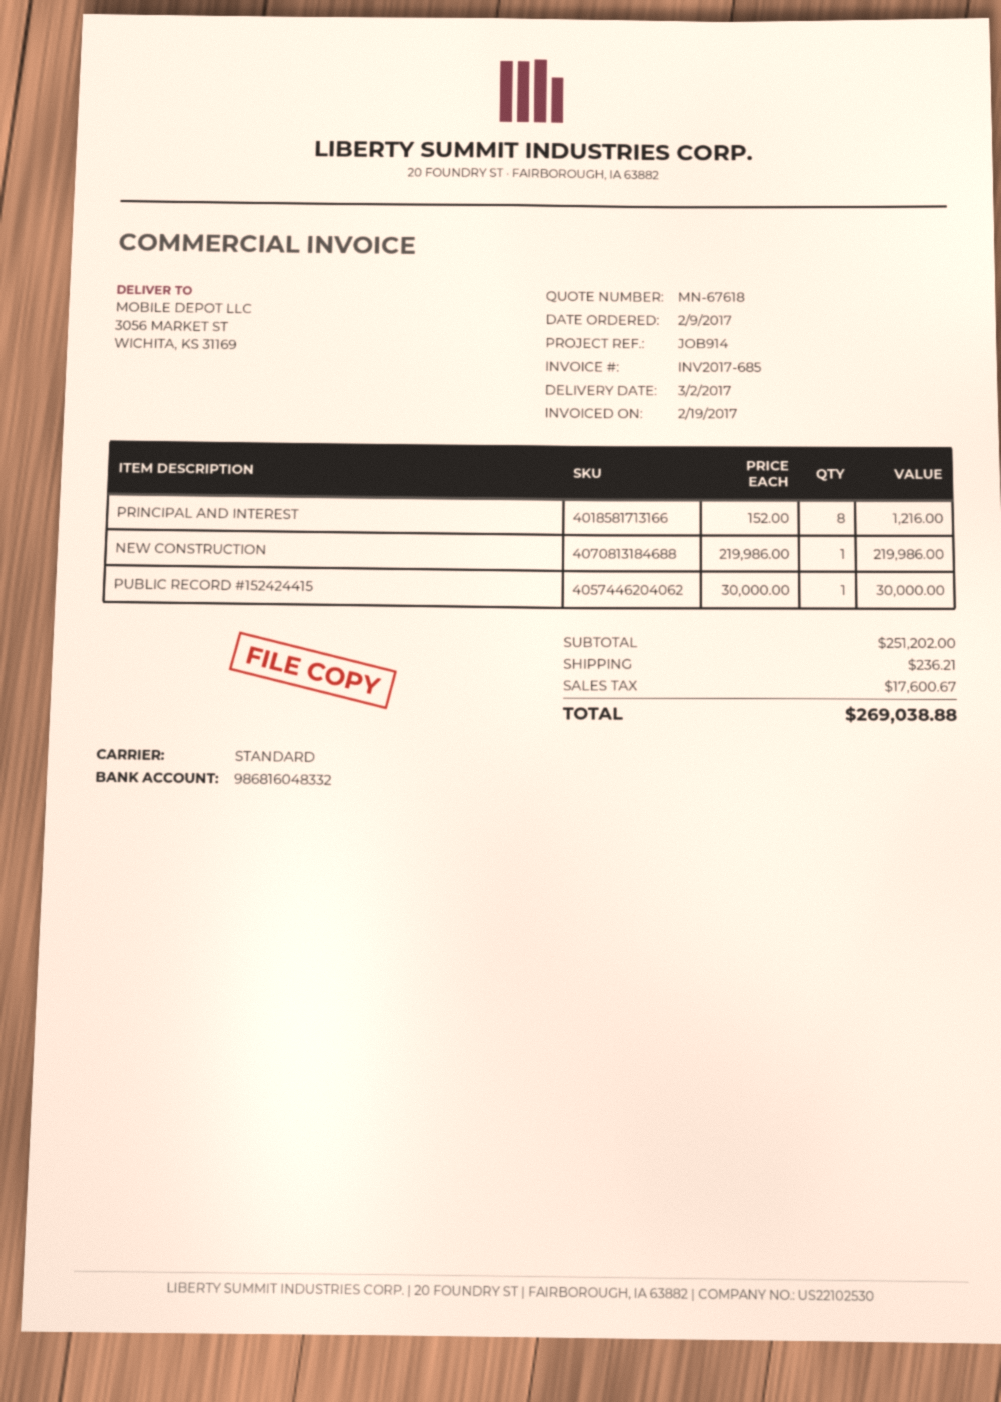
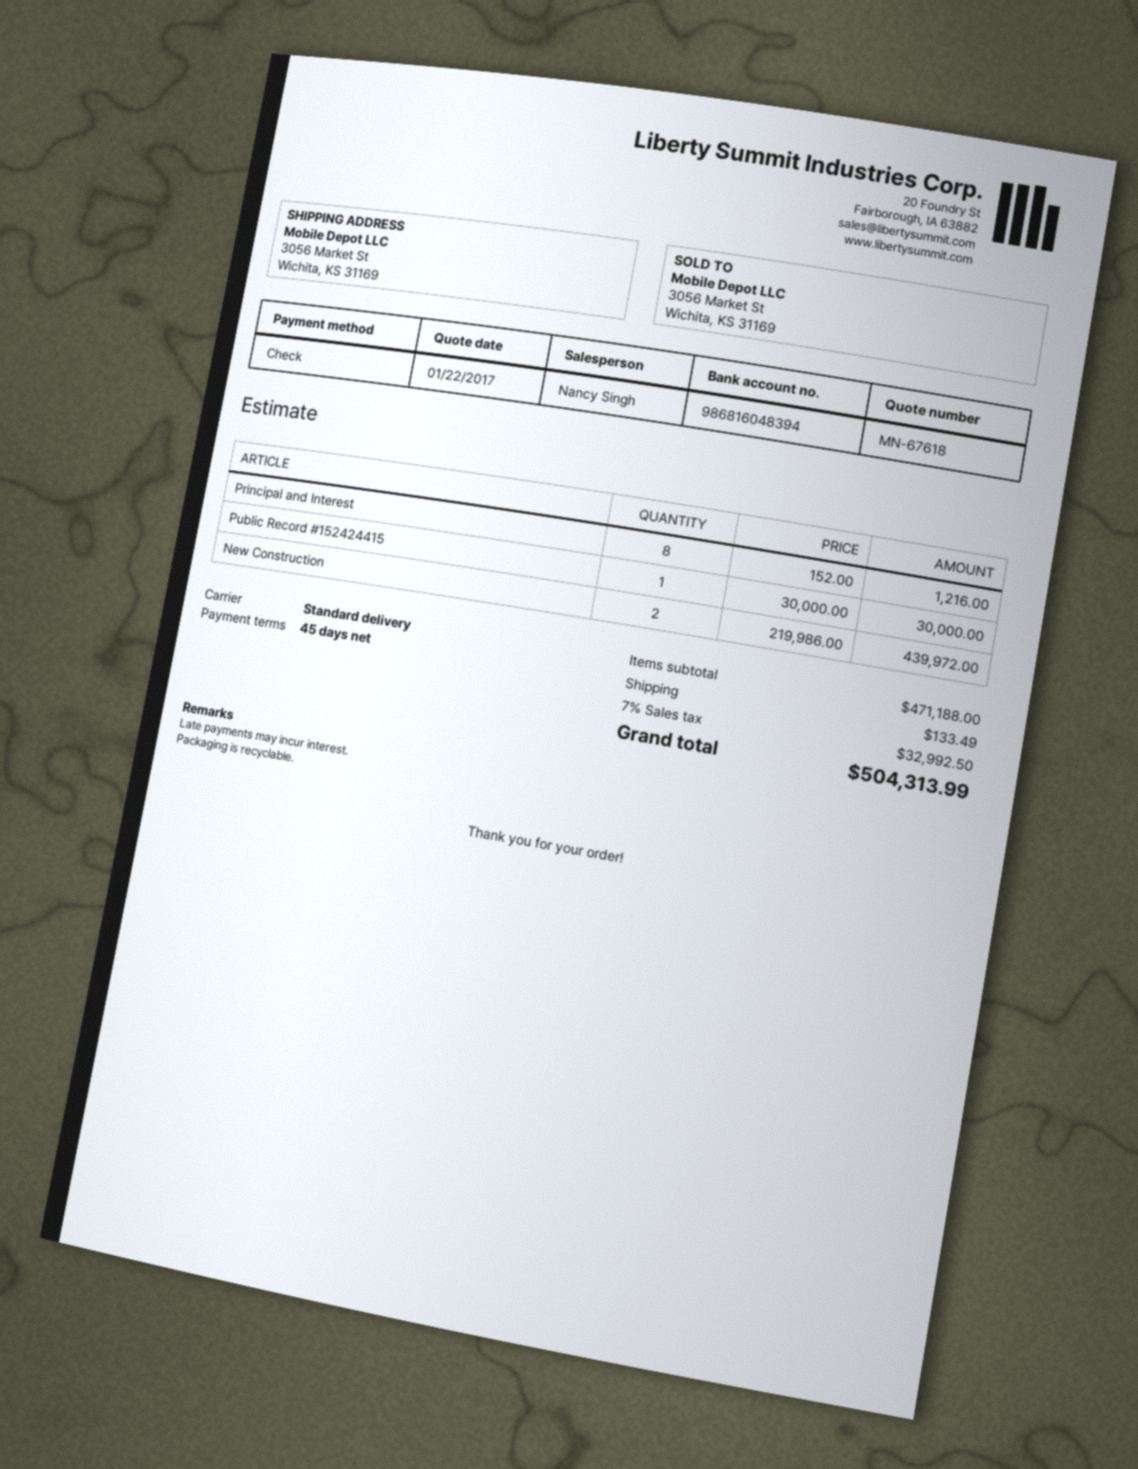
bank account: 986816048332 -> 986816048394
NEW CONSTRUCTION: 1 x 219986.00 = 219986.00 -> 2 x 219986.00 = 439972.00
subtotal: 251202.00 -> 471188.00
shipping: 236.21 -> 133.49
tax: 17600.67 -> 32992.50
total: 269038.88 -> 504313.99

